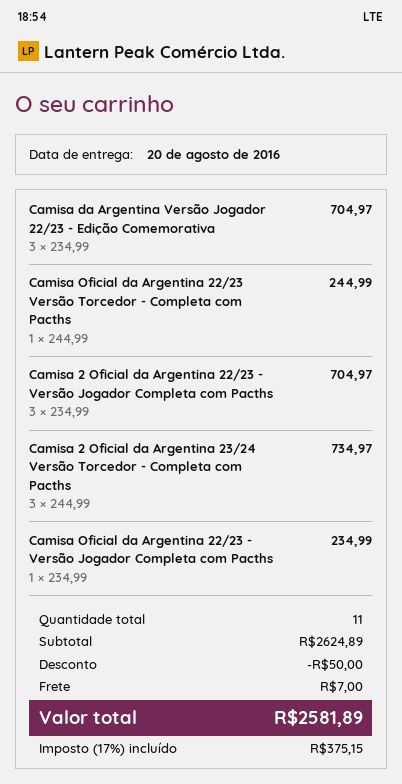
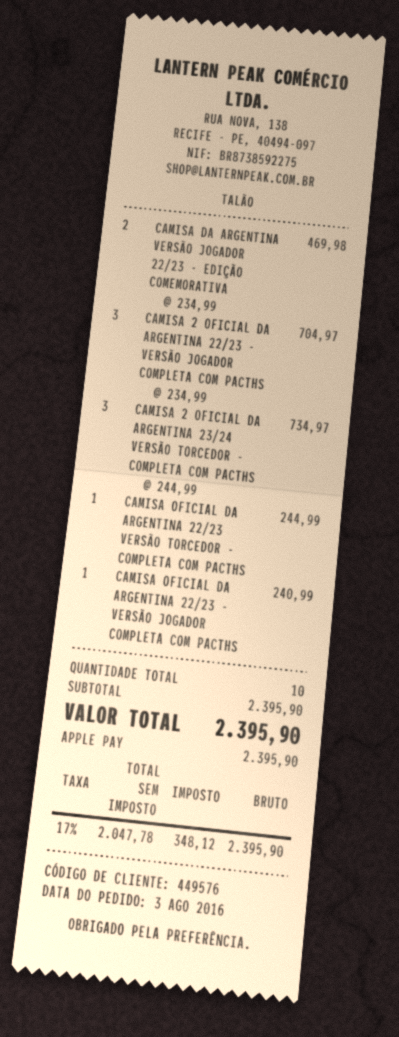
Camisa da Argentina Versão Jogador 22/23 - Edição Comemorativa: 3 x 234.99 = 704.97 -> 2 x 234.99 = 469.98
Camisa Oficial da Argentina 22/23 - Versão Jogador Completa com Pacths: 1 x 234.99 = 234.99 -> 1 x 240.99 = 240.99
total quantity: 11 -> 10
subtotal: 2624.89 -> 2395.90
discount: 50.00 -> none
shipping: 7.00 -> none
tax: 17% = 375.15 -> 17% = 348.12
total: 2581.89 -> 2395.90

